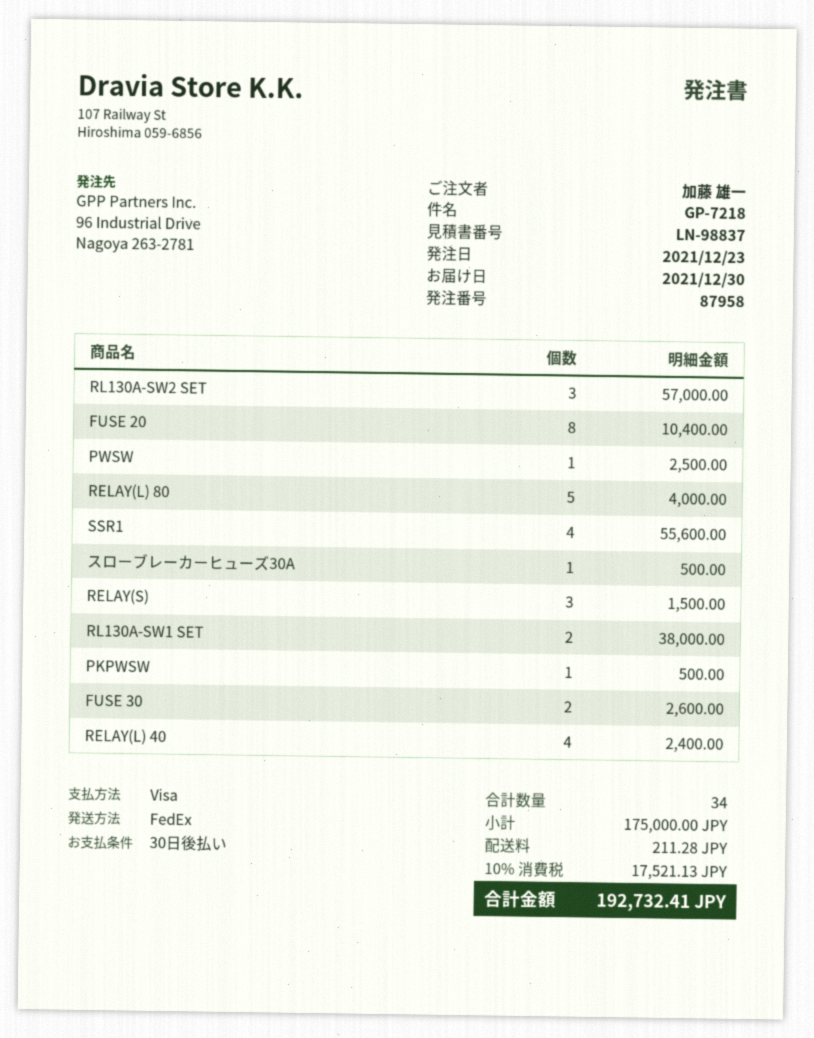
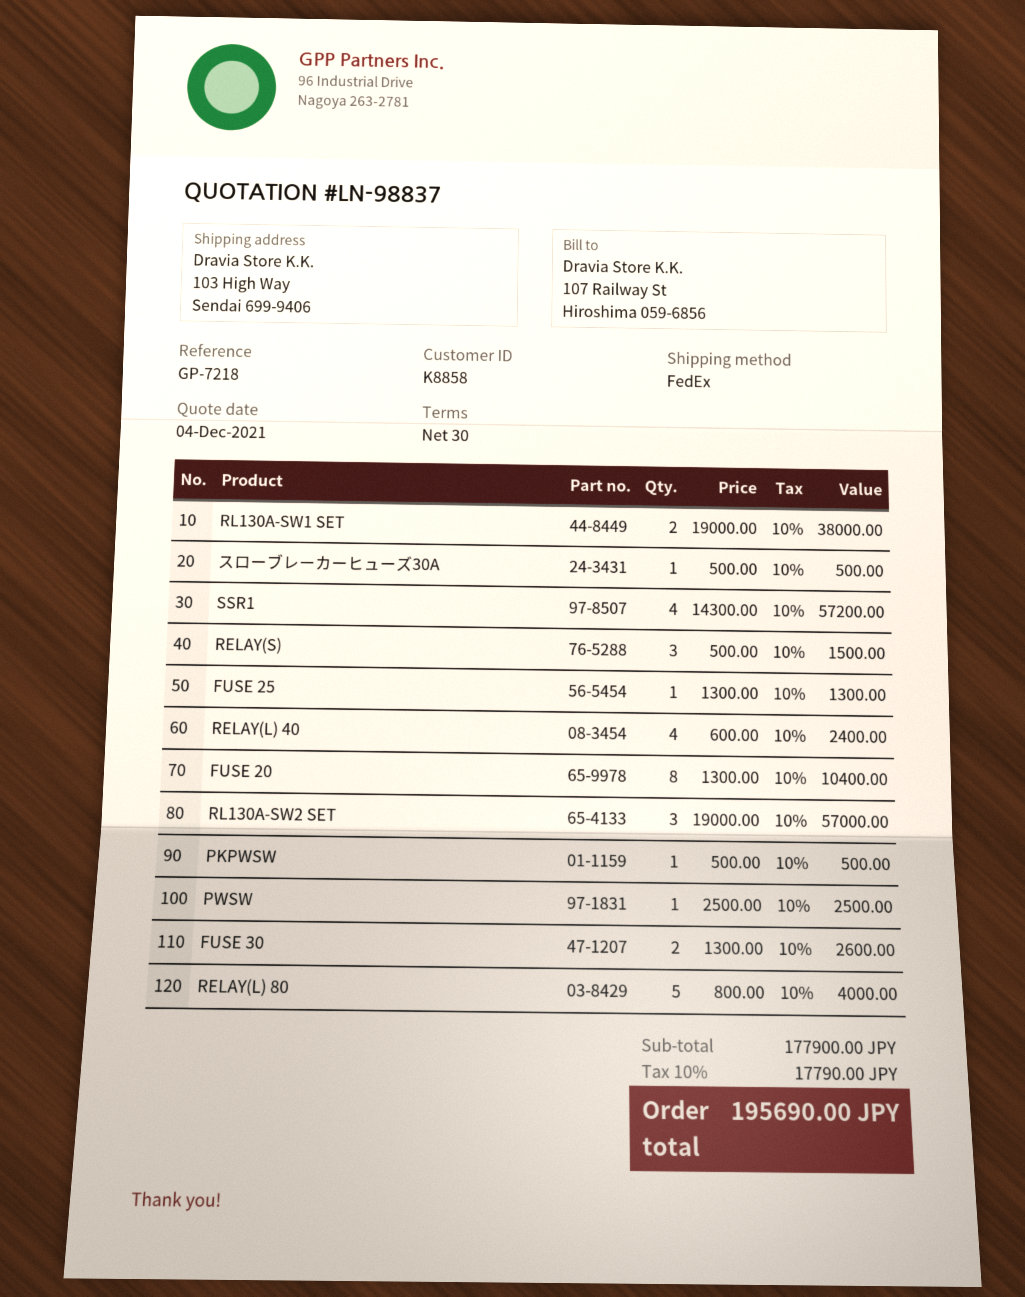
SSR1: 4 for 55600.00 -> 4 for 57200.00
FUSE 25: none -> 1 for 1300.00
subtotal: 175000.00 -> 177900.00
shipping: 211.28 -> none
tax: 10% = 17521.13 -> 10% = 17790.00
total: 192732.41 -> 195690.00

